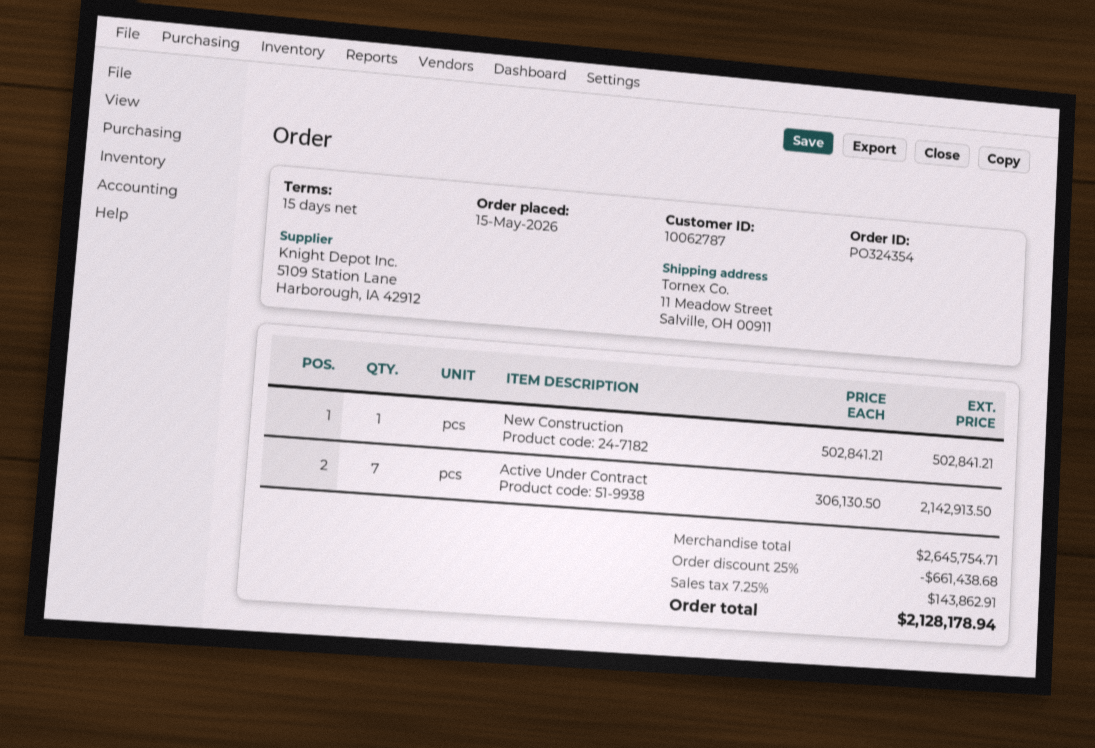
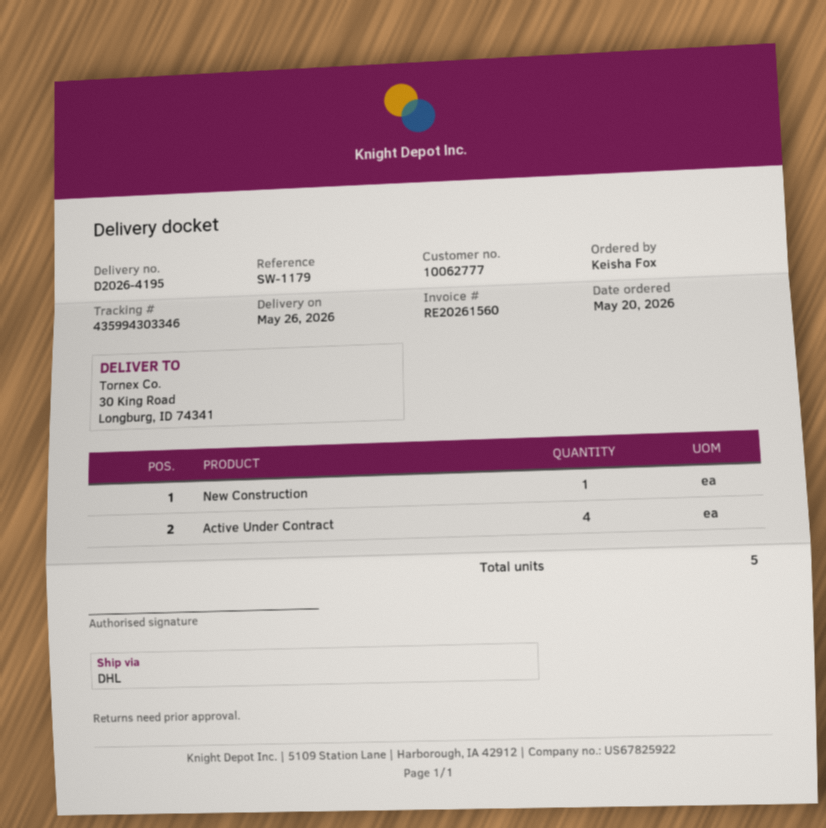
order date: 2026-05-15 -> 2026-05-20
customer number: 10062787 -> 10062777
ship to: 11 Meadow Street, Salville, OH 00911 -> 30 King Road, Longburg, ID 74341
Active Under Contract: 7 -> 4

